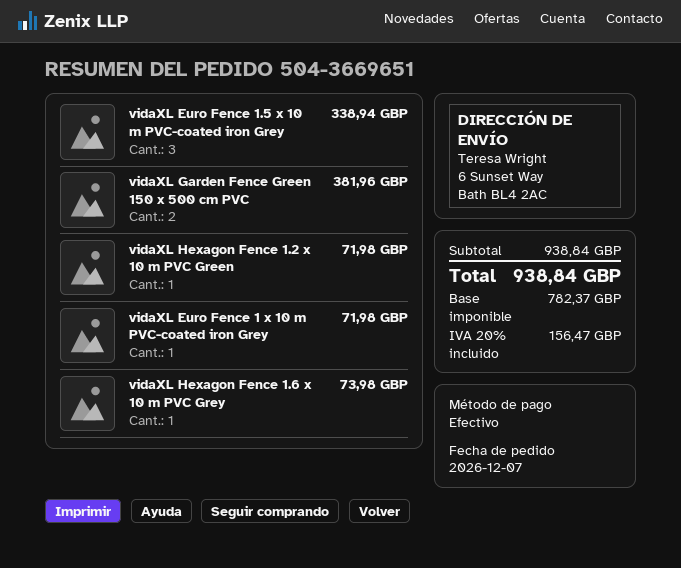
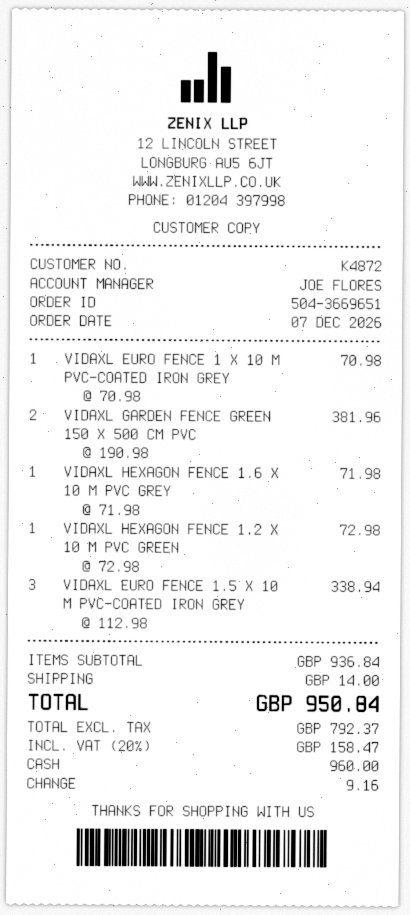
vidaXL Hexagon Fence 1.2 x 10 m PVC Green: 1 for 71.98 -> 1 for 72.98
vidaXL Euro Fence 1 x 10 m PVC-coated iron Grey: 1 for 71.98 -> 1 for 70.98
vidaXL Hexagon Fence 1.6 x 10 m PVC Grey: 1 for 73.98 -> 1 for 71.98
subtotal: 938.84 -> 936.84
shipping: none -> 14.00
net: 782.37 -> 792.37
tax: 20% = 156.47 -> 20% = 158.47
total: 938.84 -> 950.84

